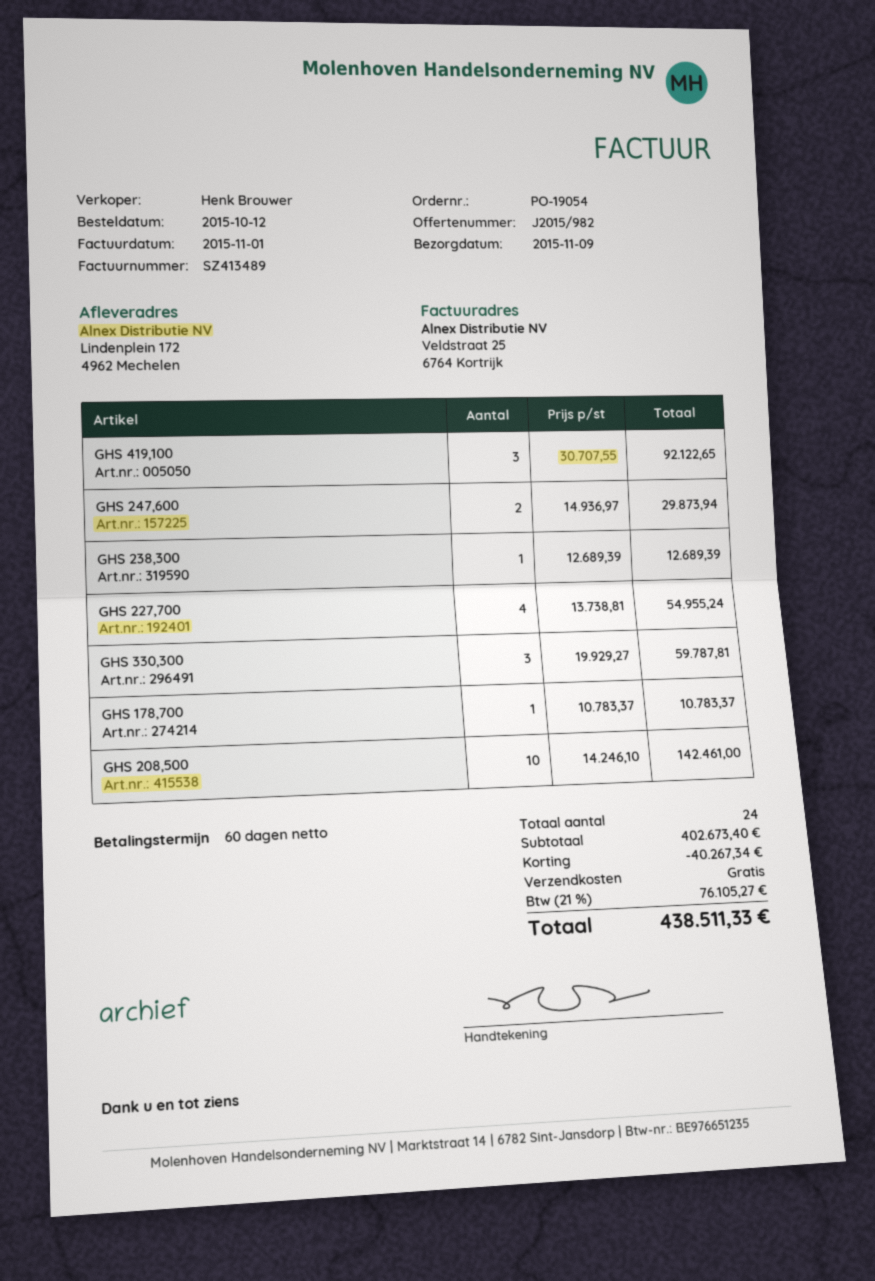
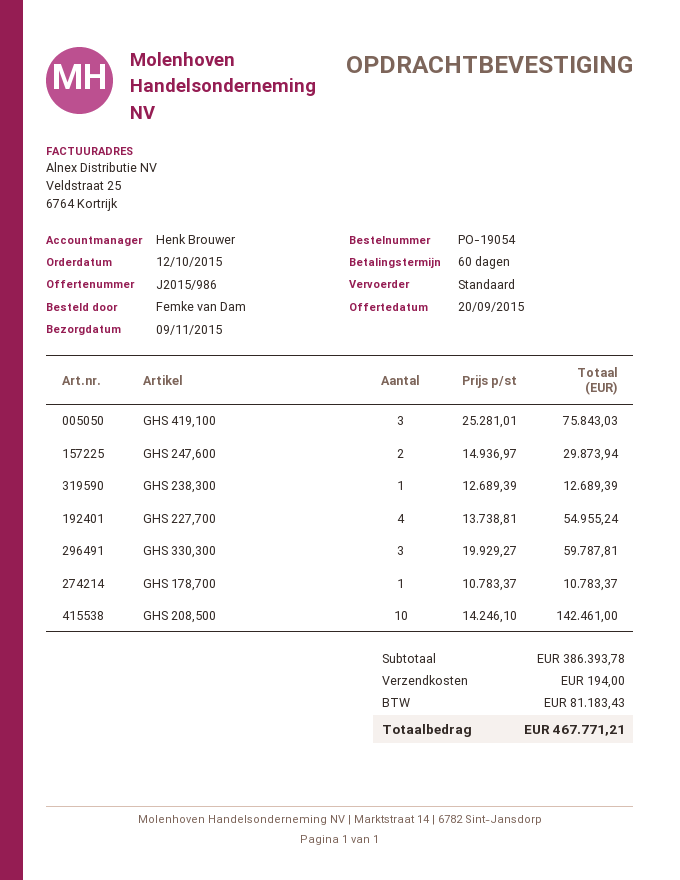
quote number: J2015/982 -> J2015/986
GHS 419,100: 3 x 30707.55 = 92122.65 -> 3 x 25281.01 = 75843.03
subtotal: 402673.40 -> 386393.78
discount: 40267.34 -> none
shipping: 0.00 -> 194.00
tax: 76105.27 -> 81183.43
total: 438511.33 -> 467771.21

